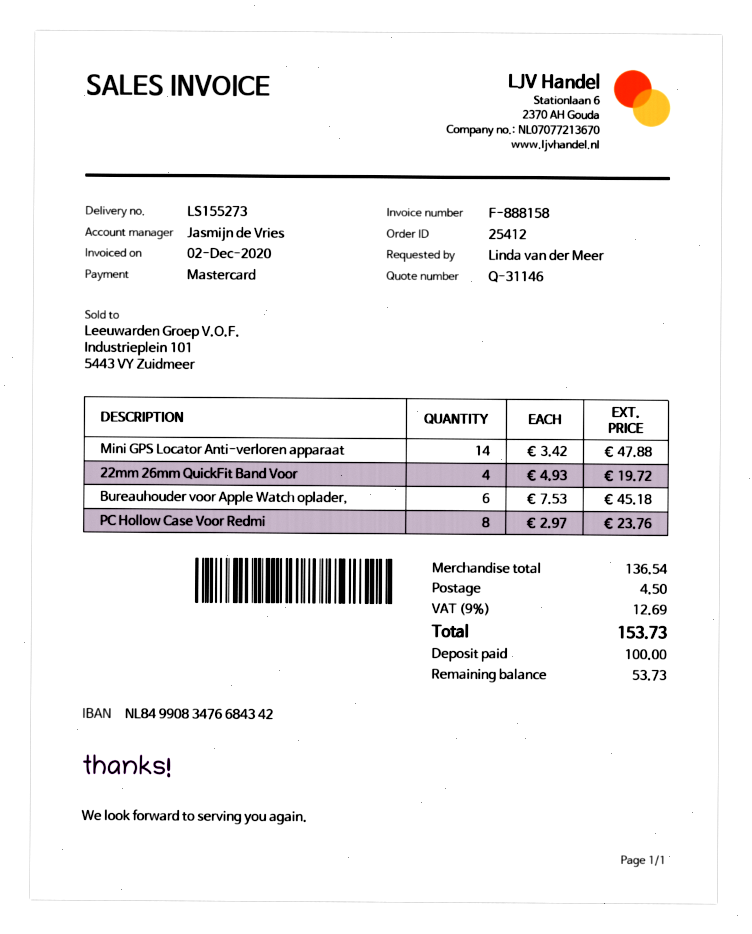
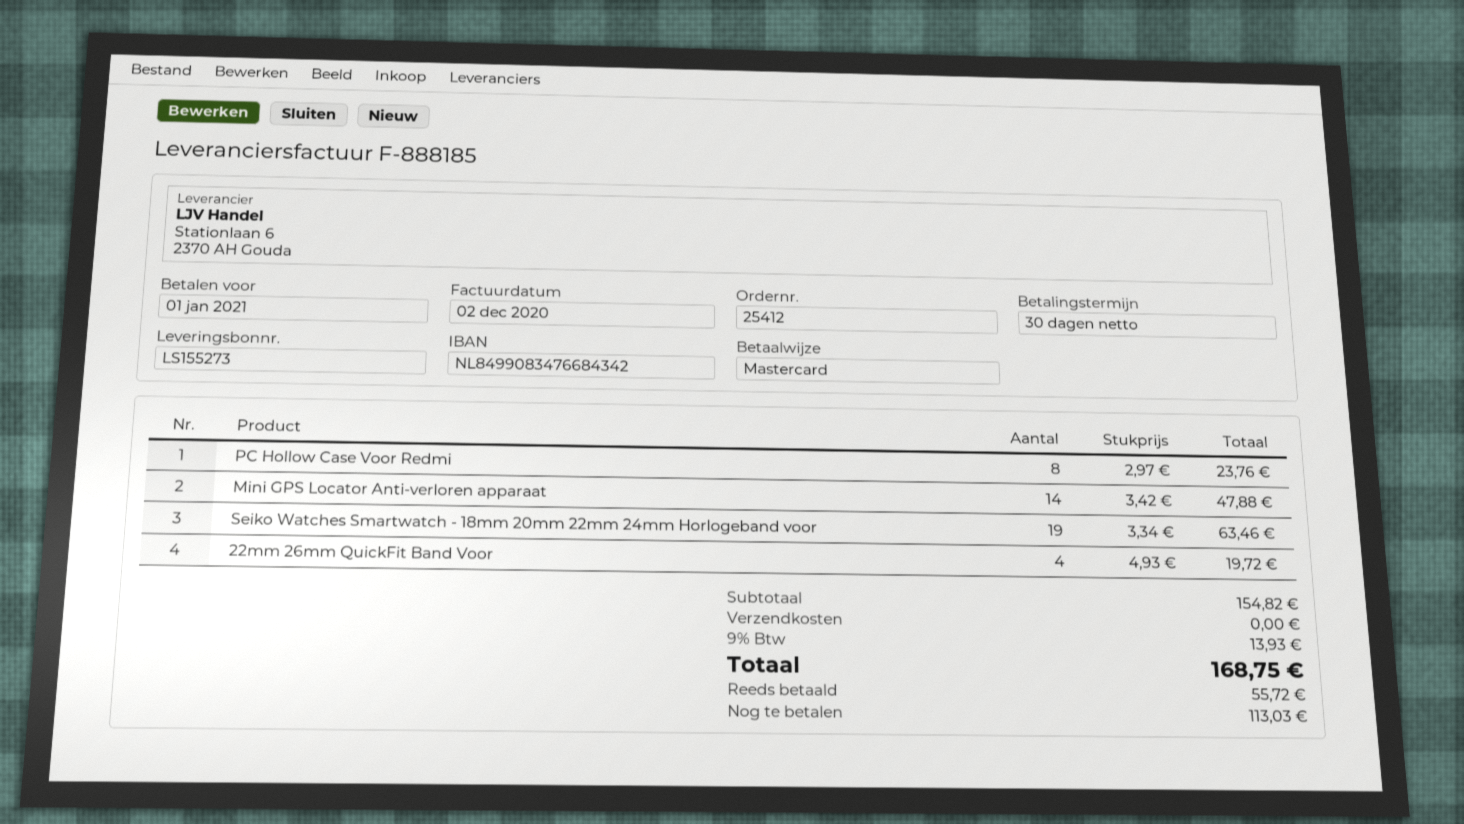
invoice number: F-888158 -> F-888185
Bureauhouder voor Apple Watch oplader,: 6 x 7.53 = 45.18 -> none
Seiko Watches Smartwatch - 18mm 20mm 22mm 24mm Horlogeband voor: none -> 19 x 3.34 = 63.46
subtotal: 136.54 -> 154.82
shipping: 4.50 -> 0.00
tax: 9% = 12.69 -> 9% = 13.93
total: 153.73 -> 168.75
deposit: 100.00 -> 55.72
balance: 53.73 -> 113.03

